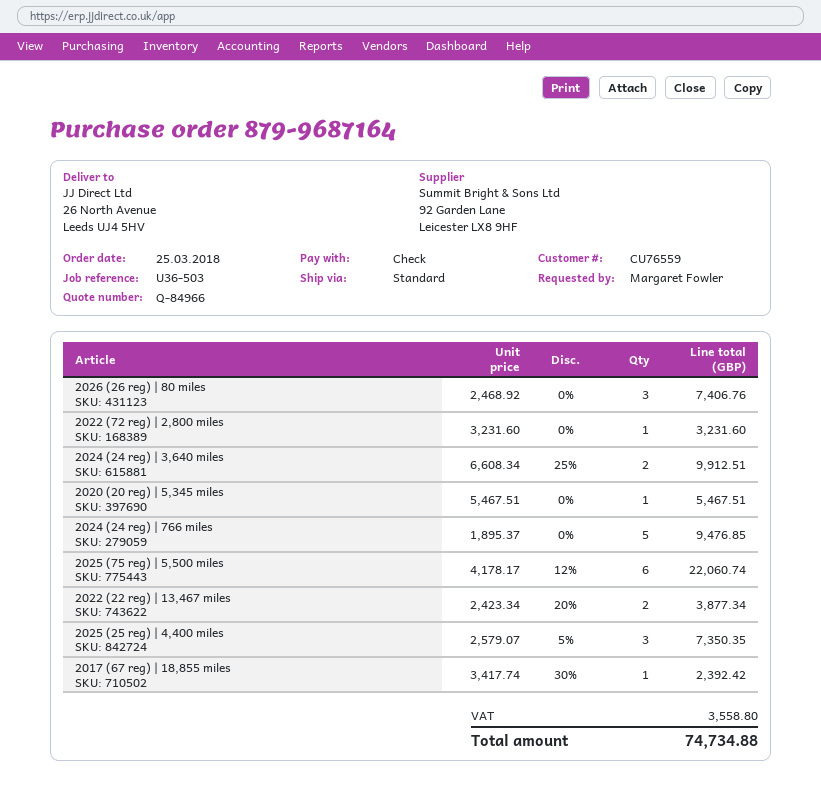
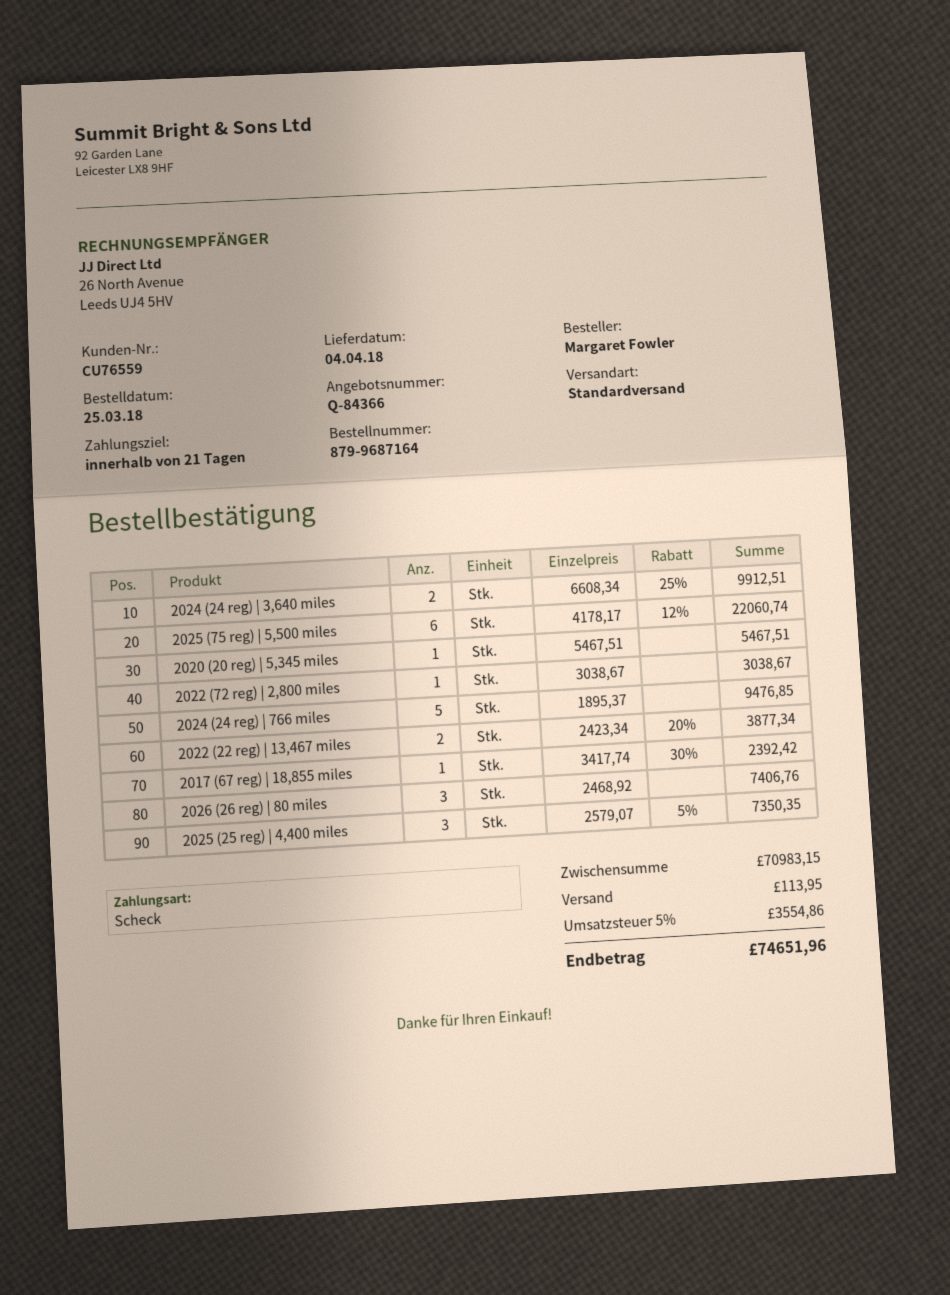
quote number: Q-84966 -> Q-84366
2022 (72 reg) | 2,800 miles: 1 x 3231.60 = 3231.60 -> 1 x 3038.67 = 3038.67
shipping: none -> 113.95
tax: 3558.80 -> 3554.86
total: 74734.88 -> 74651.96

